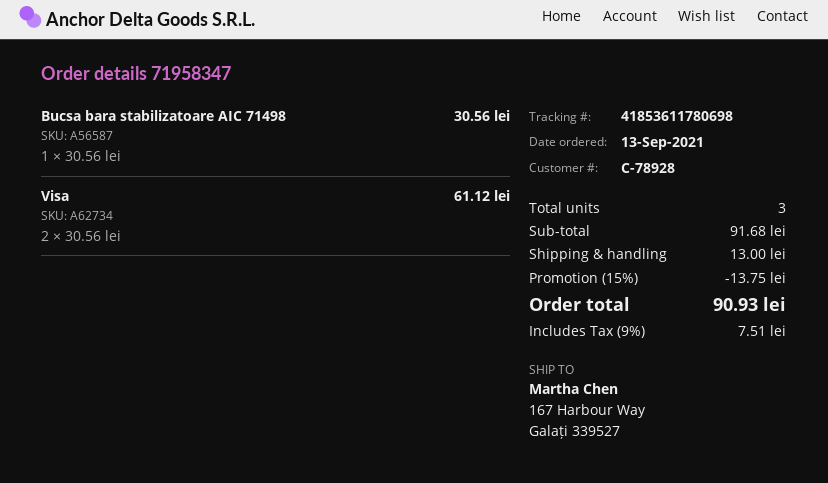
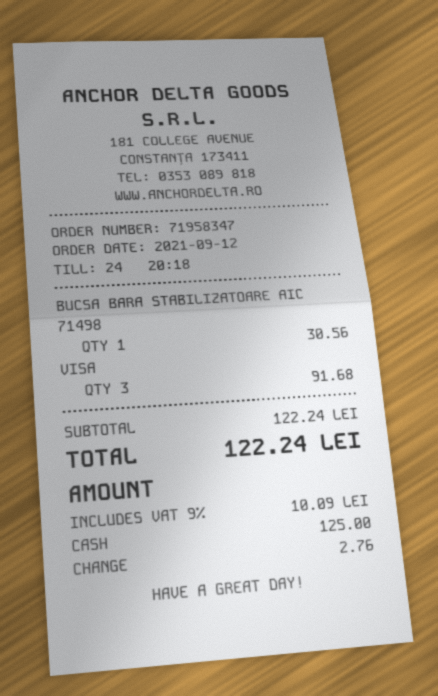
order date: 2021-09-13 -> 2021-09-12
Visa: 2 for 61.12 -> 3 for 91.68
subtotal: 91.68 -> 122.24
discount: 15% = 13.75 -> none
shipping: 13.00 -> none
tax: 9% = 7.51 -> 9% = 10.09
total: 90.93 -> 122.24

